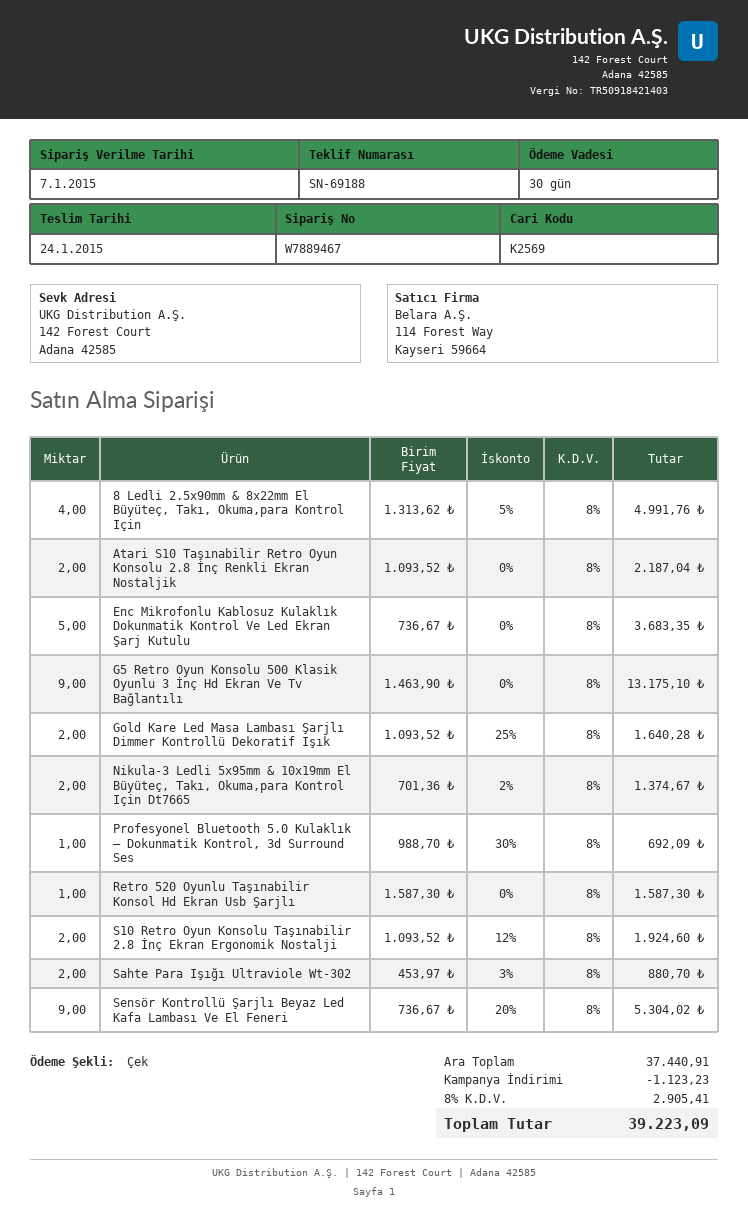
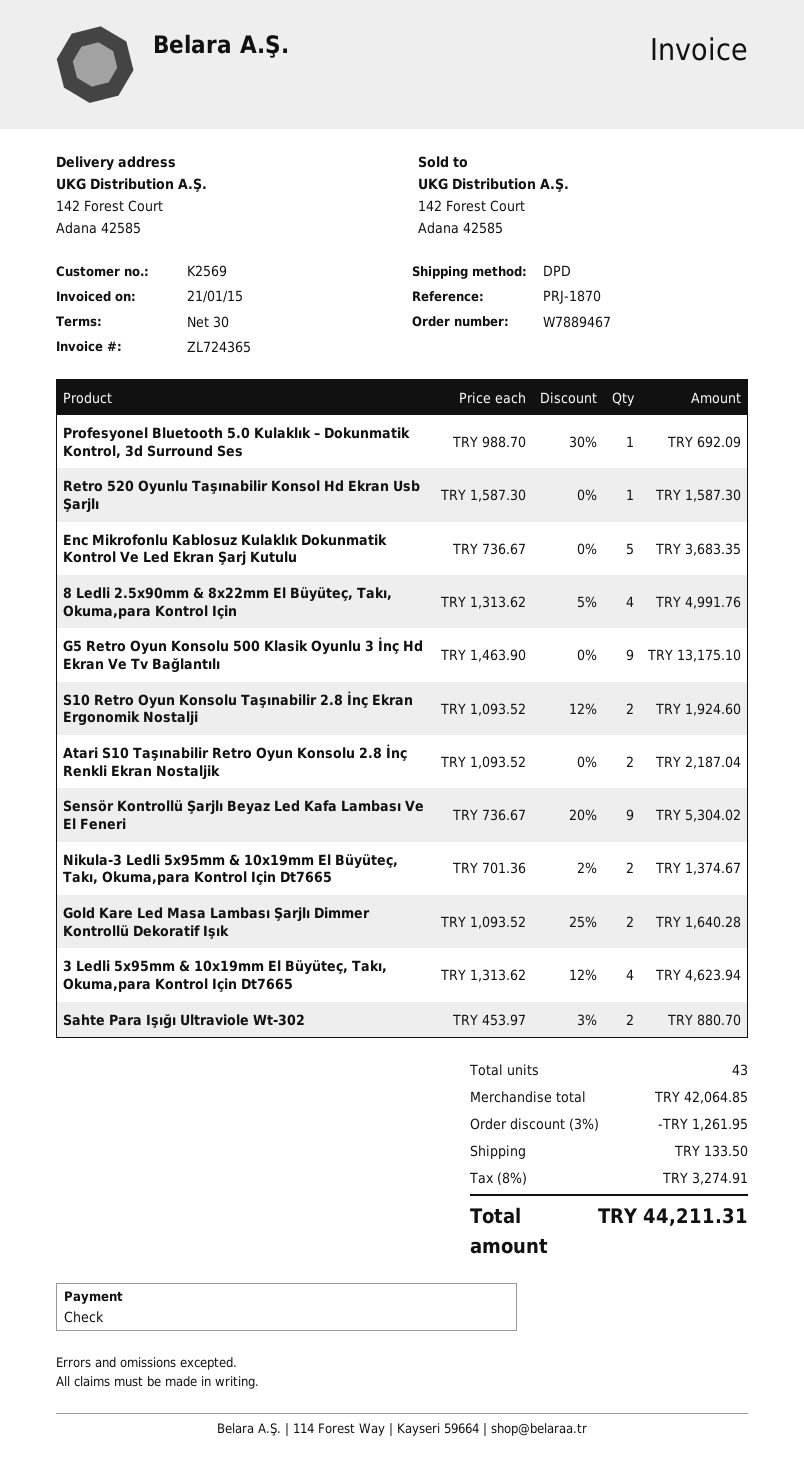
3 Ledli 5x95mm & 10x19mm El Büyüteç, Takı, Okuma,para Kontrol Için Dt7665: none -> 4 x 1313.62 - 12% = 4623.94
subtotal: 37440.91 -> 42064.85
discount: 1123.23 -> 1261.95
shipping: none -> 133.50
tax: 8% = 2905.41 -> 8% = 3274.91
total: 39223.09 -> 44211.31

